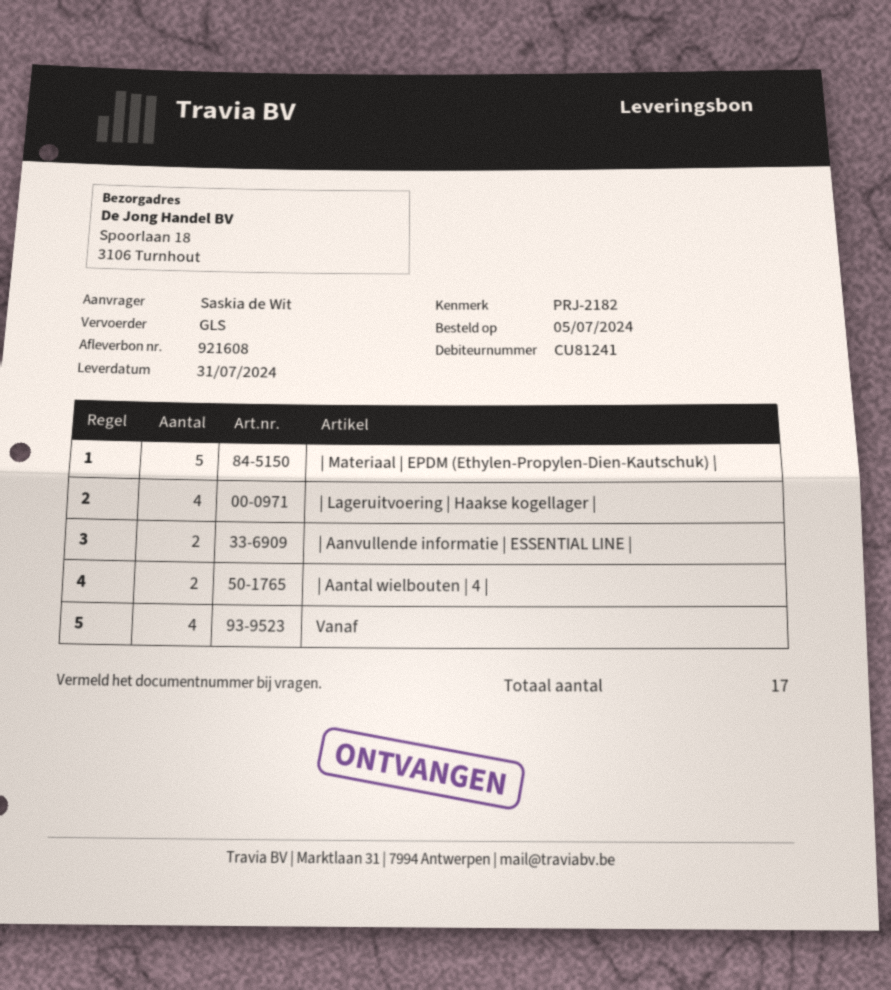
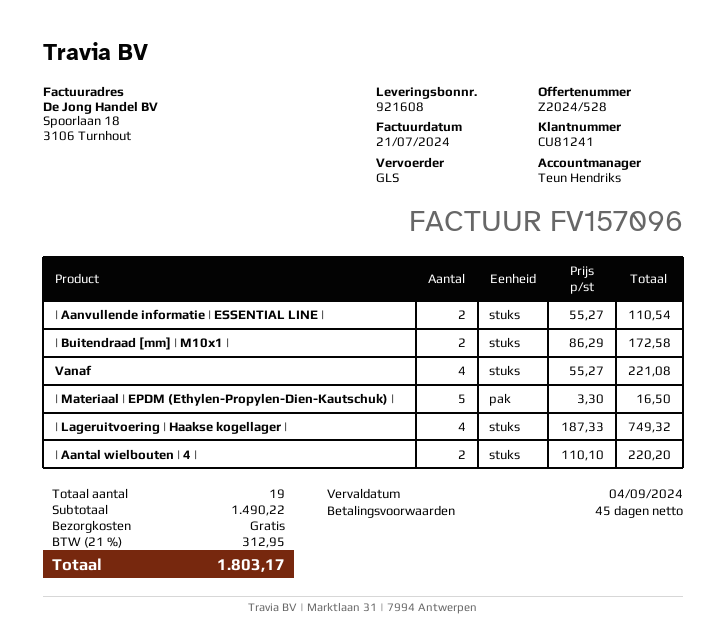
| Buitendraad [mm] | M10x1 |: none -> 2
total quantity: 17 -> 19

